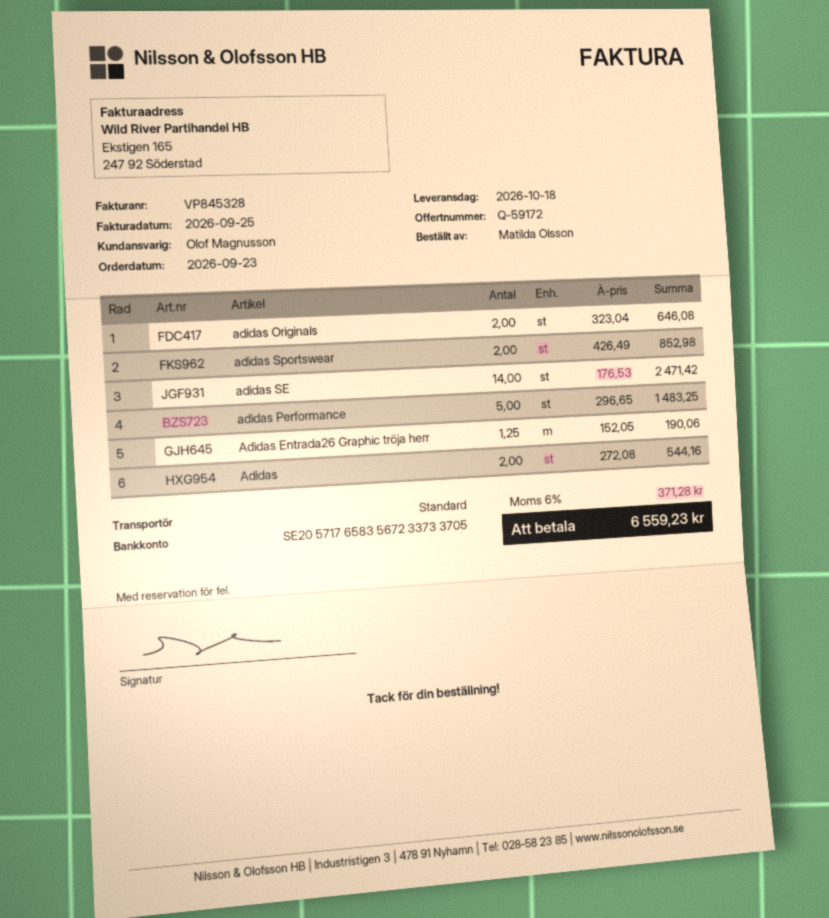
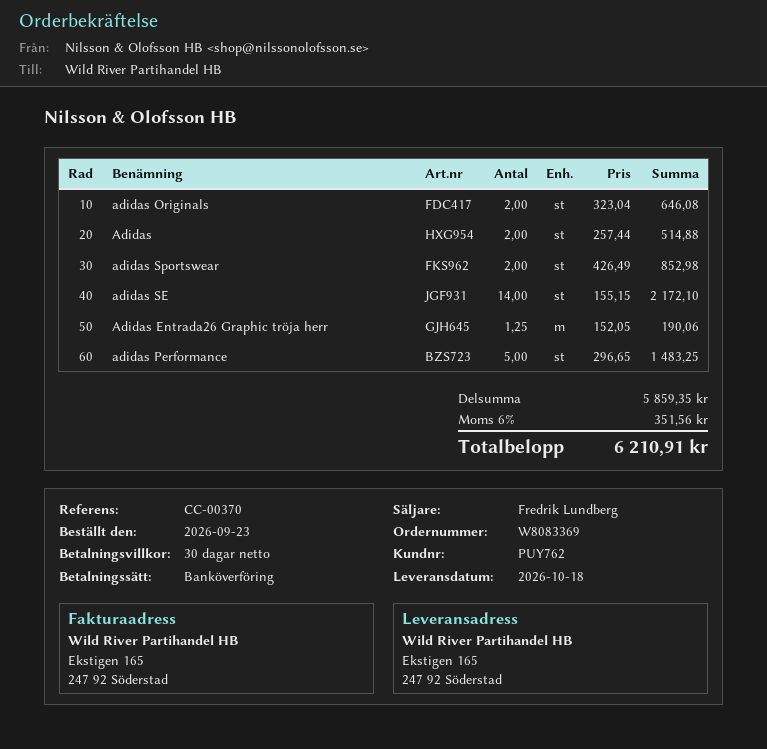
sales rep: Olof Magnusson -> Fredrik Lundberg
adidas SE: 14 x 176.53 = 2471.42 -> 14 x 155.15 = 2172.10
Adidas: 2 x 272.08 = 544.16 -> 2 x 257.44 = 514.88
tax: 6% = 371.28 -> 6% = 351.56
total: 6559.23 -> 6210.91

